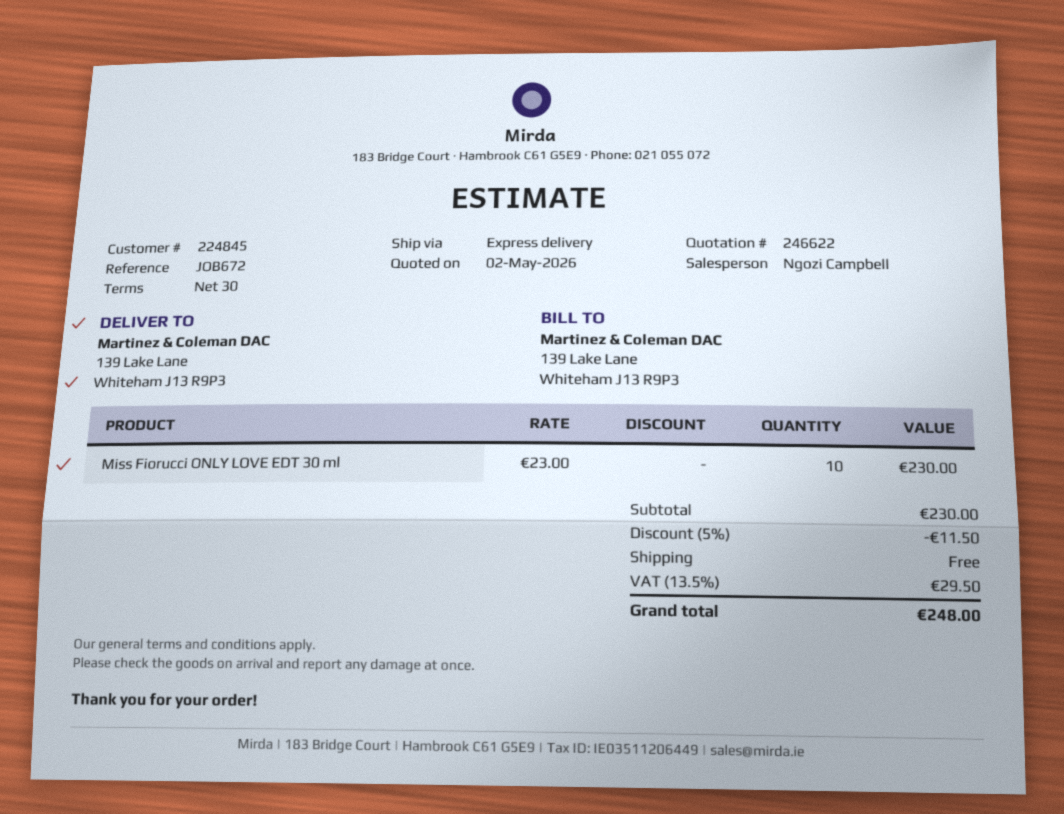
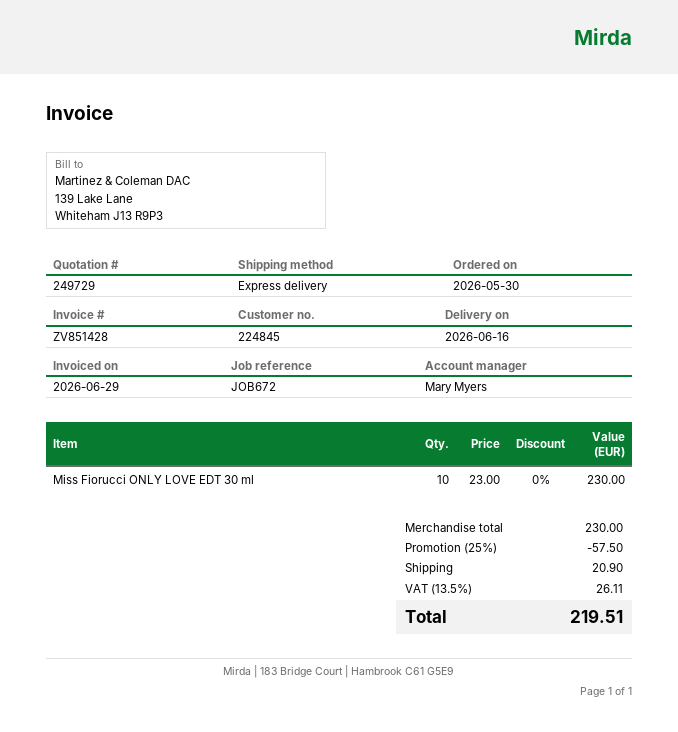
quote number: 246622 -> 249729
sales rep: Ngozi Campbell -> Mary Myers
discount: 5% = 11.50 -> 25% = 57.50
shipping: 0.00 -> 20.90
tax: 13.5% = 29.50 -> 13.5% = 26.11
total: 248.00 -> 219.51

